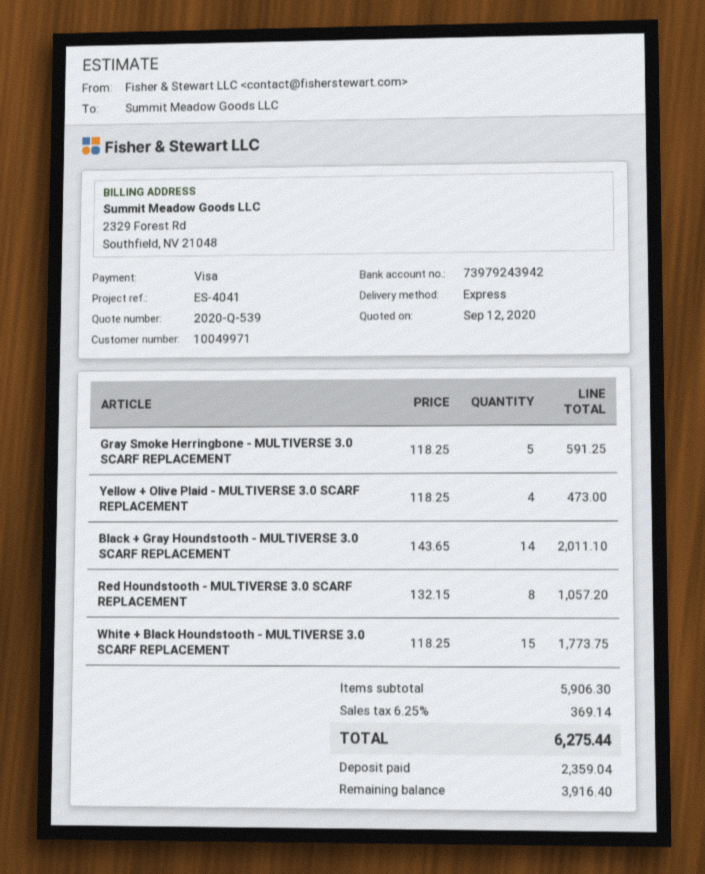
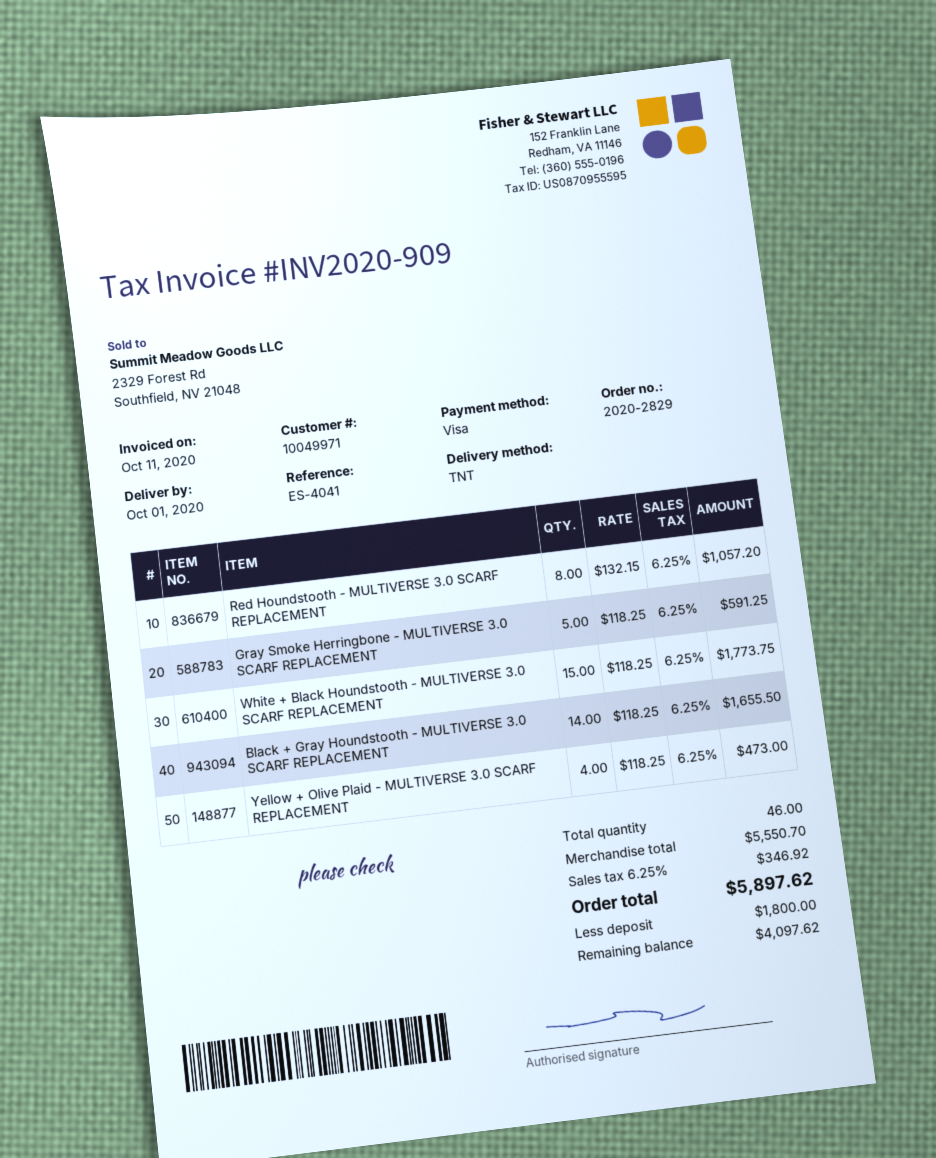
shipping method: express -> TNT
Black + Gray Houndstooth - MULTIVERSE 3.0 SCARF REPLACEMENT: 14 x 143.65 = 2011.10 -> 14 x 118.25 = 1655.50
subtotal: 5906.30 -> 5550.70
tax: 6.25% = 369.14 -> 6.25% = 346.92
total: 6275.44 -> 5897.62
deposit: 2359.04 -> 1800.00
balance: 3916.40 -> 4097.62

